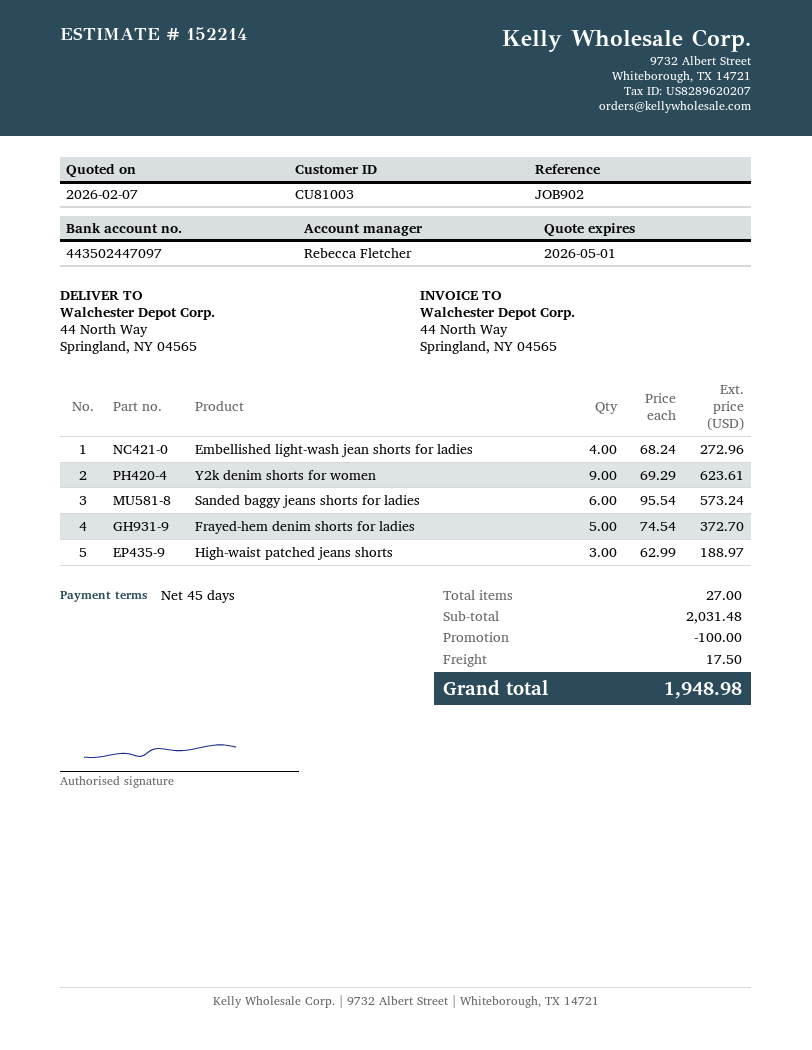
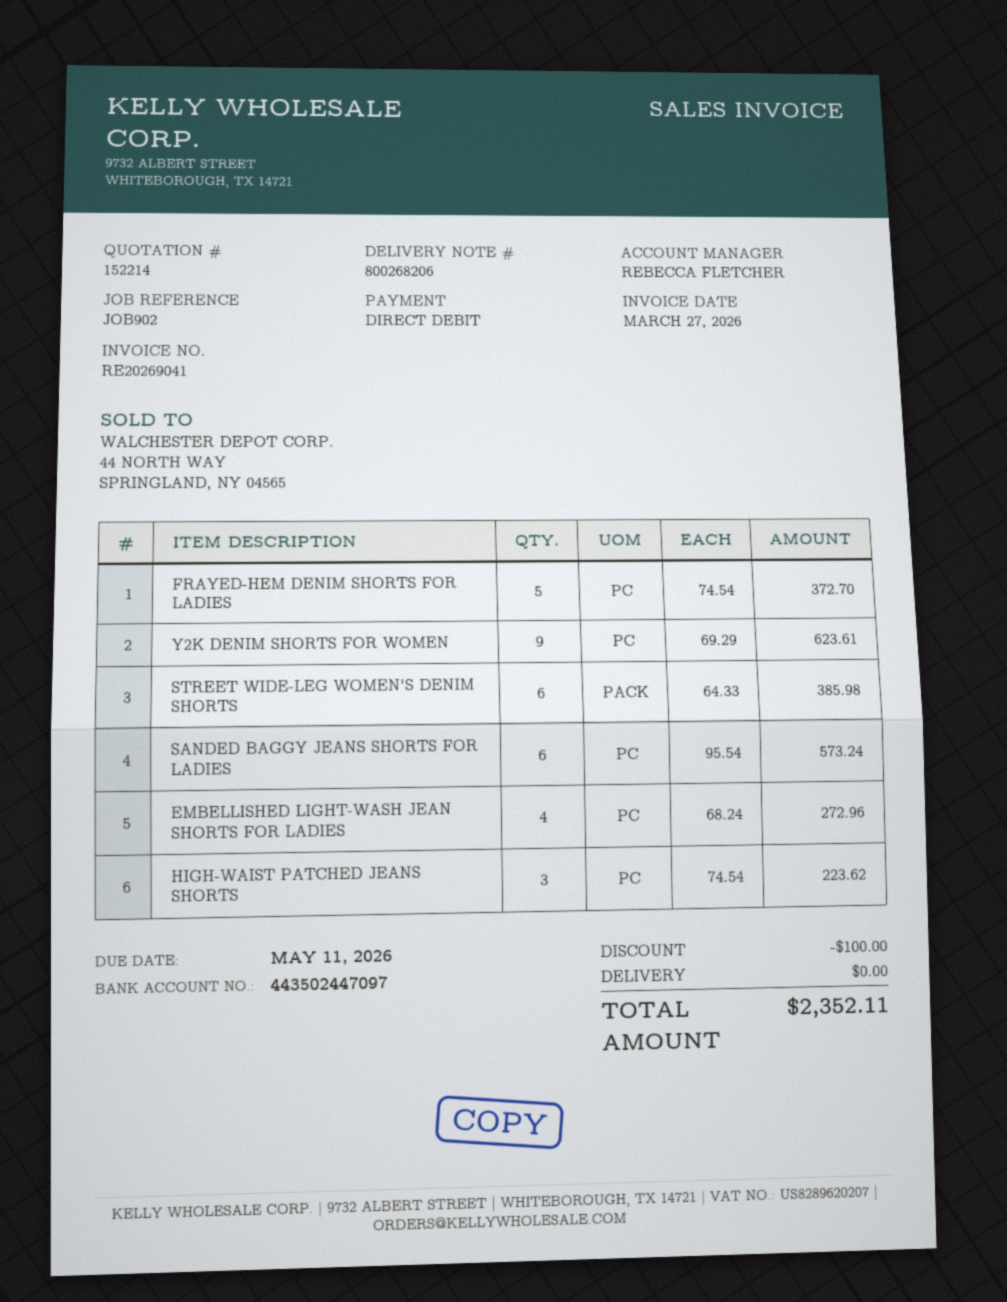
High-waist patched jeans shorts: 3 x 62.99 = 188.97 -> 3 x 74.54 = 223.62
STREET WIDE-LEG WOMEN'S DENIM SHORTS: none -> 6 x 64.33 = 385.98
shipping: 17.50 -> 0.00
total: 1948.98 -> 2352.11

